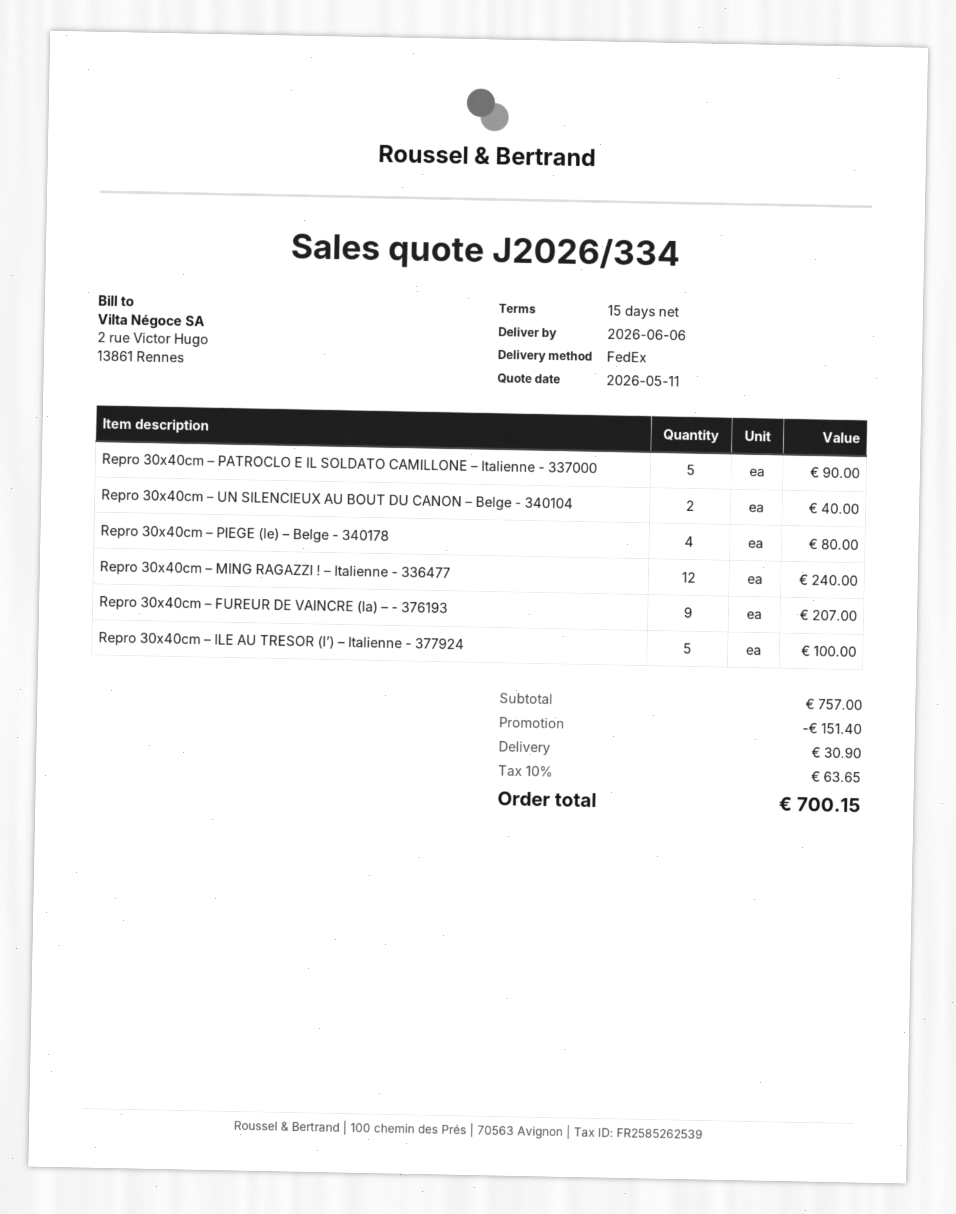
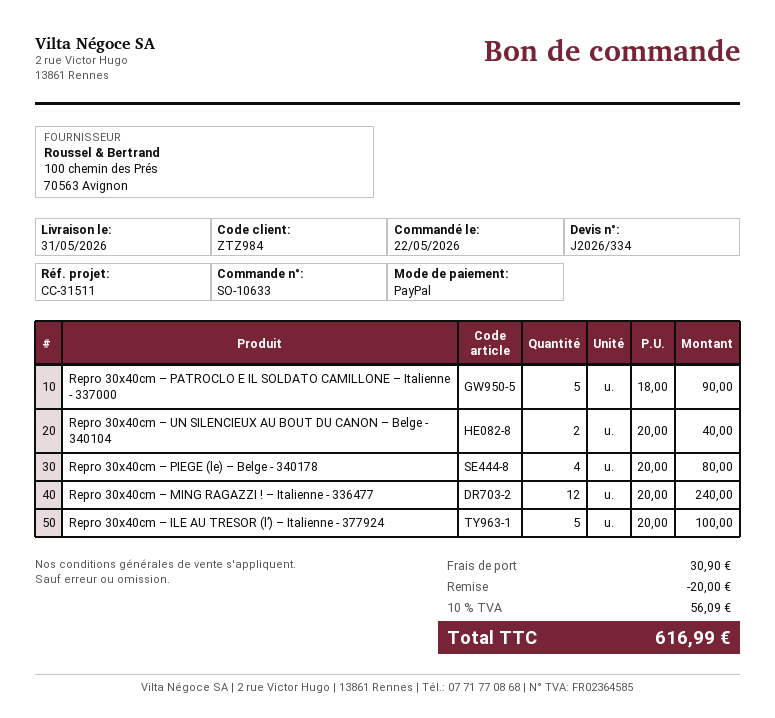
delivery date: 2026-06-06 -> 2026-05-31
Repro 30x40cm – FUREUR DE VAINCRE (la) – - 376193: 9 for 207.00 -> none
discount: 151.40 -> 20.00
tax: 10% = 63.65 -> 10% = 56.09
total: 700.15 -> 616.99

